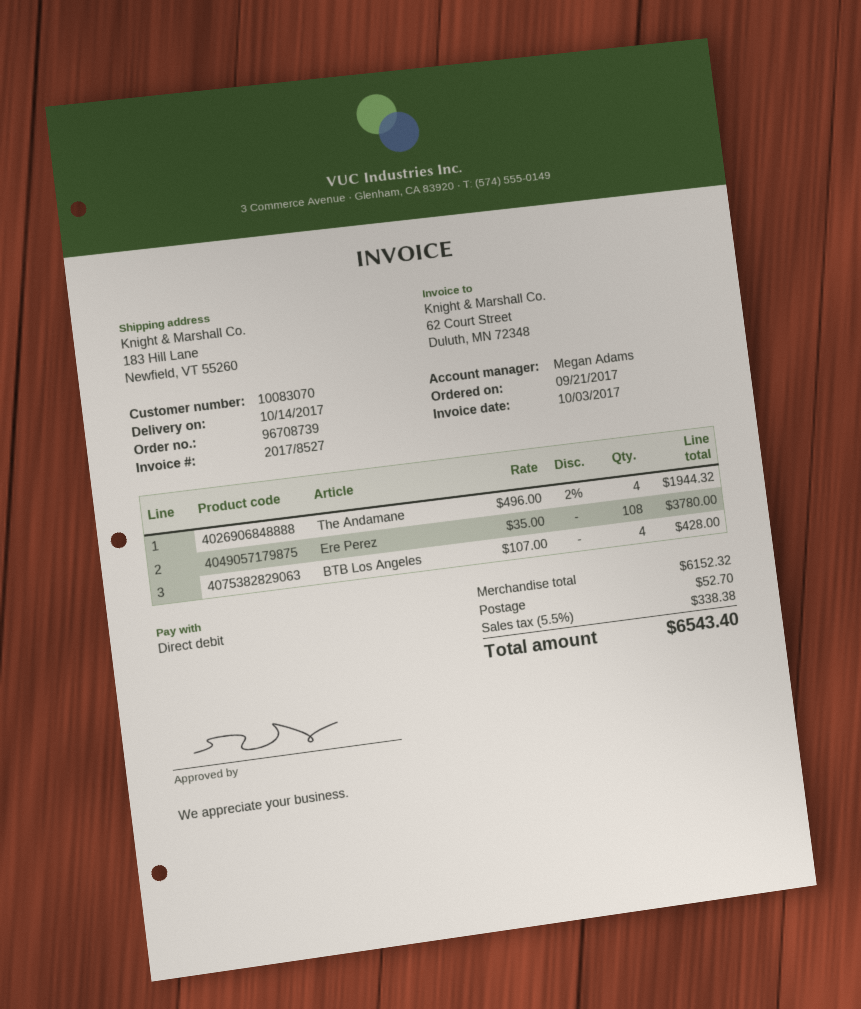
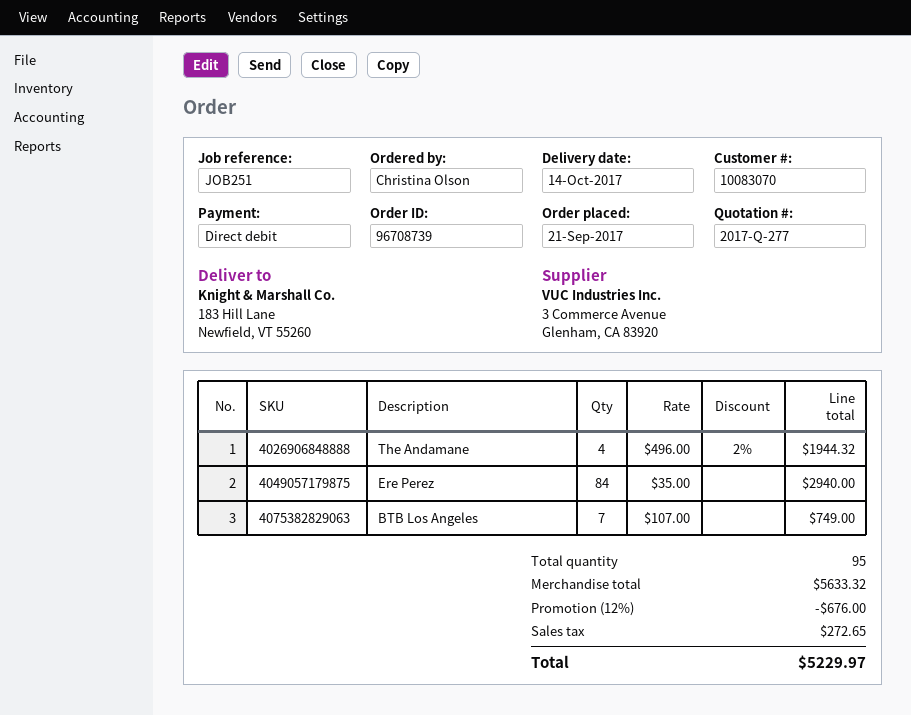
Ere Perez: 108 x 35.00 = 3780.00 -> 84 x 35.00 = 2940.00
BTB Los Angeles: 4 x 107.00 = 428.00 -> 7 x 107.00 = 749.00
subtotal: 6152.32 -> 5633.32
discount: none -> 12% = 676.00
shipping: 52.70 -> none
tax: 338.38 -> 272.65
total: 6543.40 -> 5229.97

